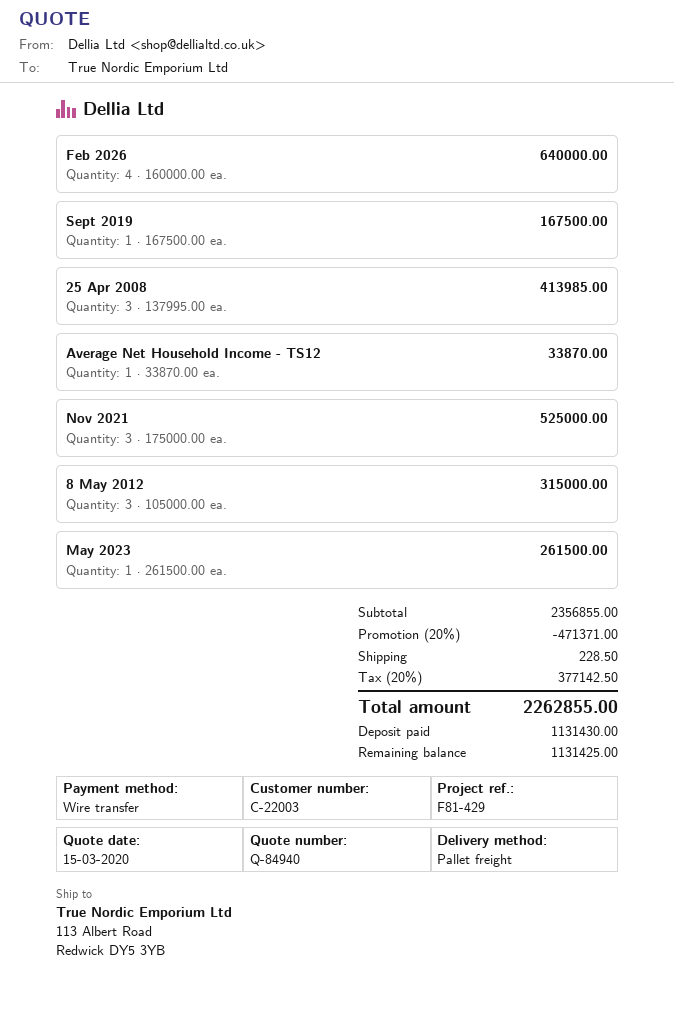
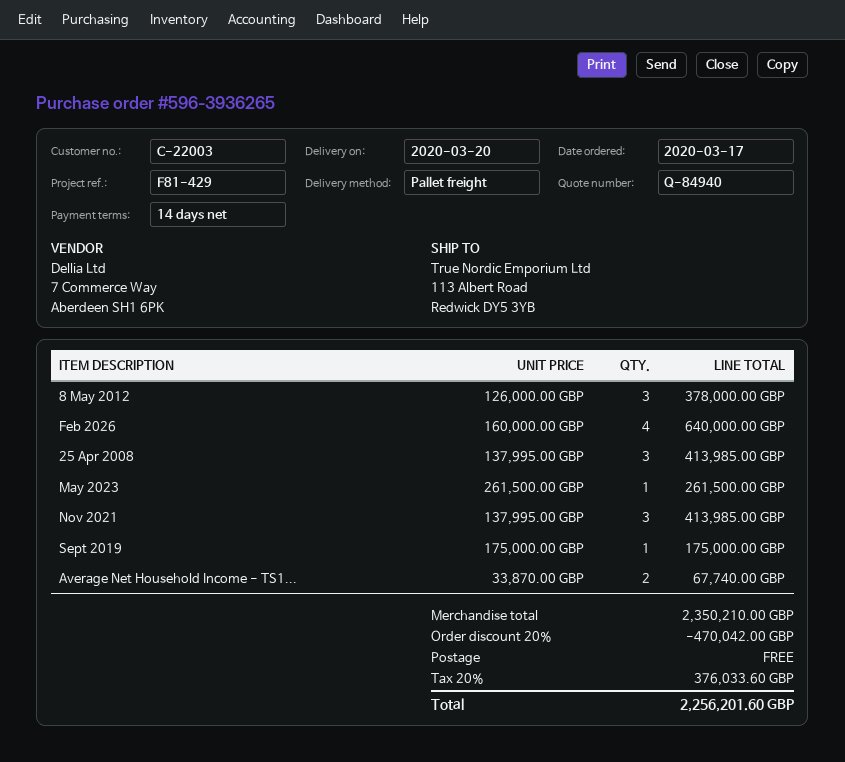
Sept 2019: 1 x 167500.00 = 167500.00 -> 1 x 175000.00 = 175000.00
Average Net Household Income - TS12: 1 x 33870.00 = 33870.00 -> 2 x 33870.00 = 67740.00
Nov 2021: 3 x 175000.00 = 525000.00 -> 3 x 137995.00 = 413985.00
8 May 2012: 3 x 105000.00 = 315000.00 -> 3 x 126000.00 = 378000.00
subtotal: 2356855.00 -> 2350210.00
discount: 20% = 471371.00 -> 20% = 470042.00
shipping: 228.50 -> 0.00
tax: 20% = 377142.50 -> 20% = 376033.60
total: 2262855.00 -> 2256201.60

